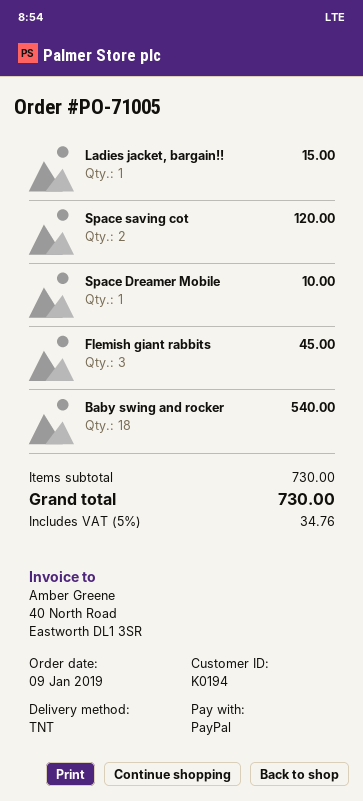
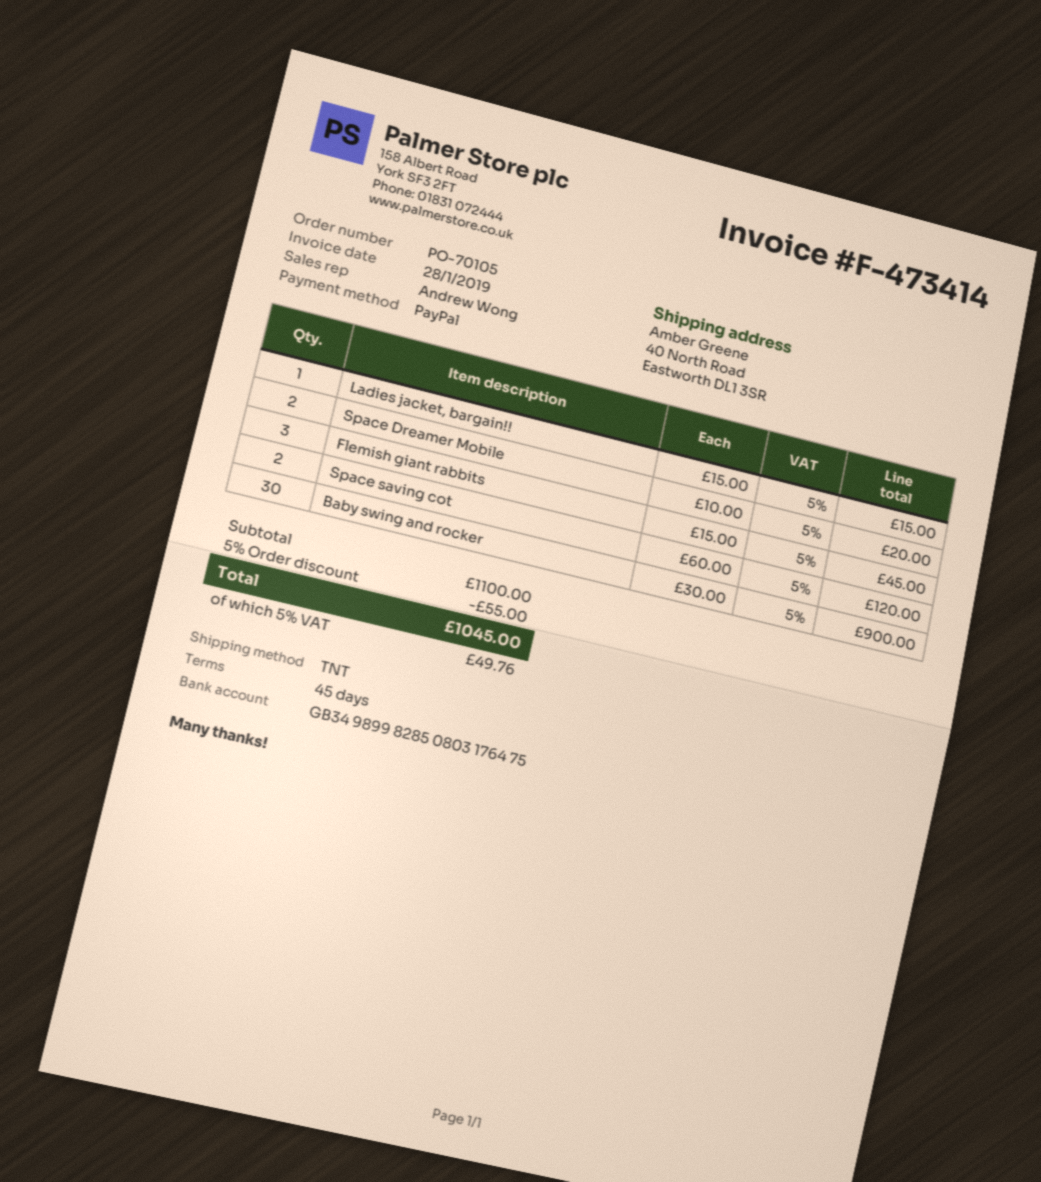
order number: PO-71005 -> PO-70105
Space Dreamer Mobile: 1 for 10.00 -> 2 for 20.00
Baby swing and rocker: 18 for 540.00 -> 30 for 900.00
subtotal: 730.00 -> 1100.00
discount: none -> 5% = 55.00
tax: 5% = 34.76 -> 5% = 49.76
total: 730.00 -> 1045.00

